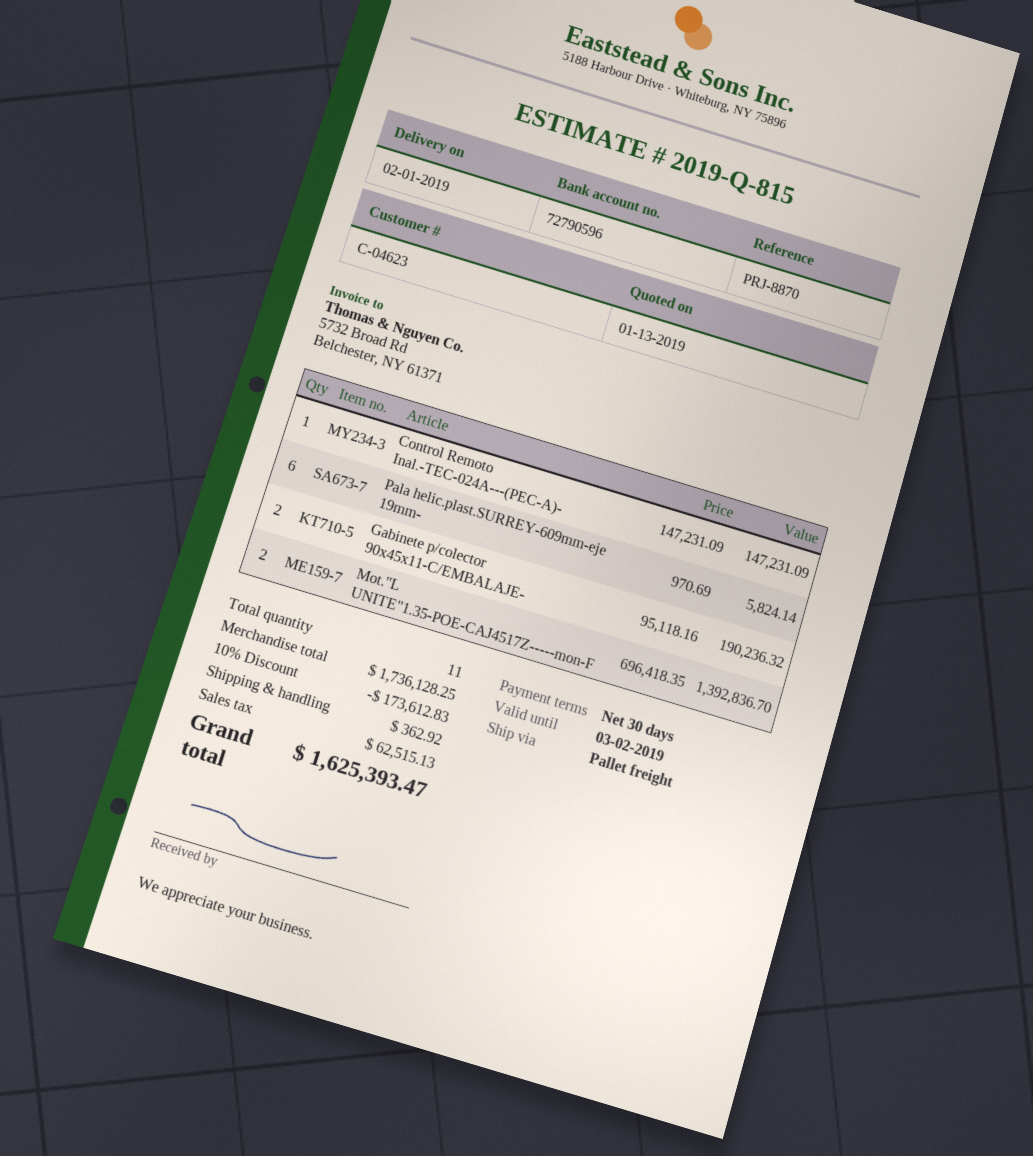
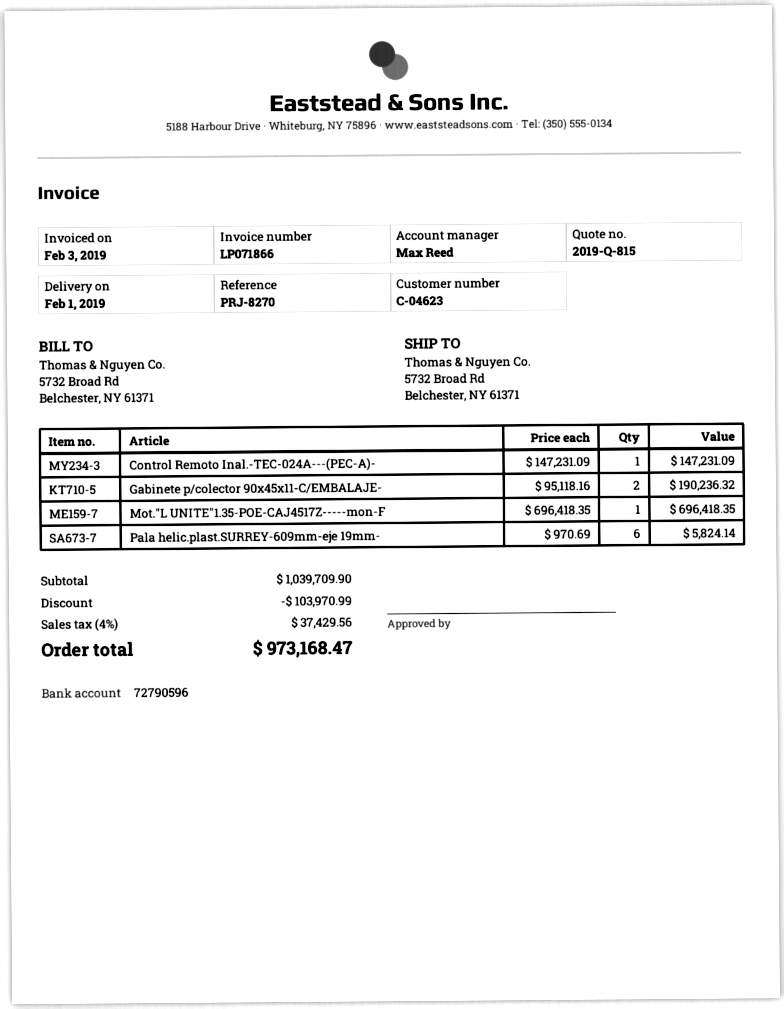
reference: PRJ-8870 -> PRJ-8270
Mot."L UNITE"1.35-POE-CAJ4517Z-----mon-F: 2 x 696418.35 = 1392836.70 -> 1 x 696418.35 = 696418.35
subtotal: 1736128.25 -> 1039709.90
discount: 173612.83 -> 103970.99
shipping: 362.92 -> none
tax: 62515.13 -> 37429.56
total: 1625393.47 -> 973168.47

